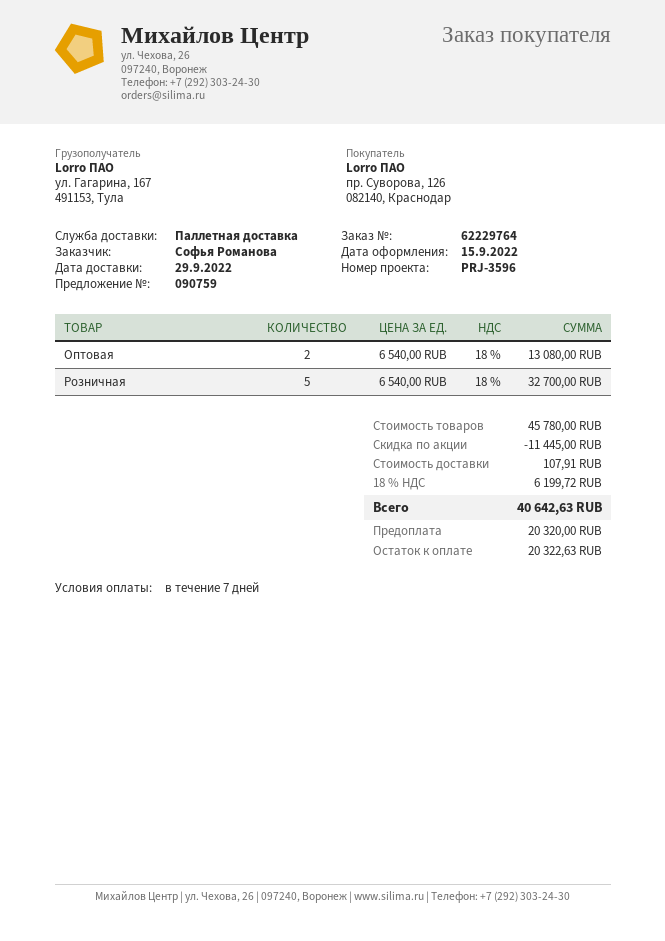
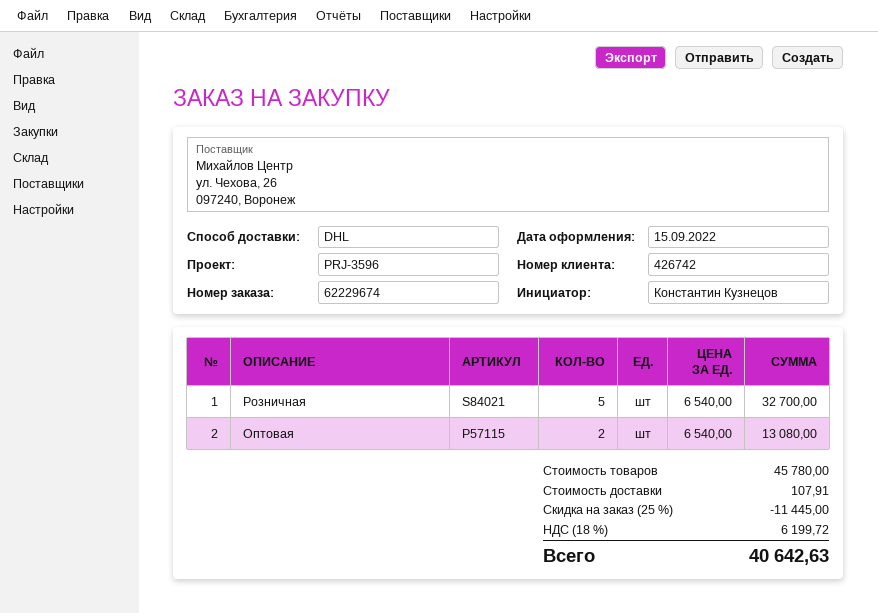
order number: 62229764 -> 62229674
ordered by: Софья Романова -> Константин Кузнецов
shipping method: pallet freight -> DHL

